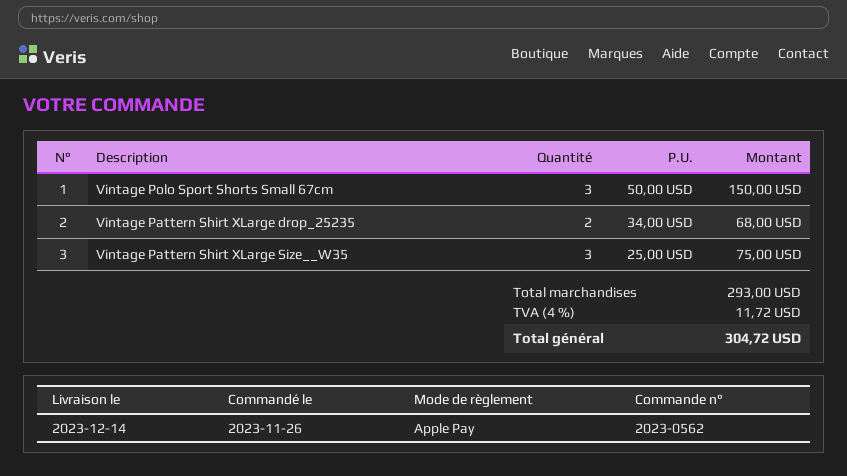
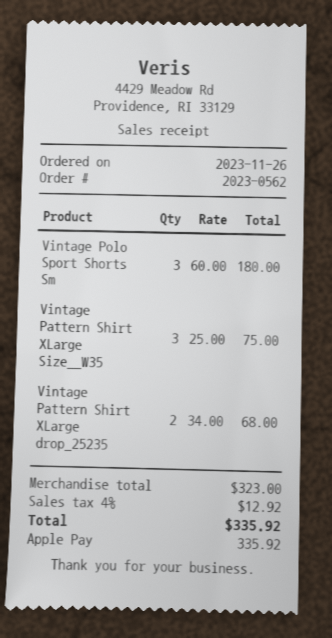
Vintage Polo Sport Shorts Small 67cm: 3 x 50.00 = 150.00 -> 3 x 60.00 = 180.00
subtotal: 293.00 -> 323.00
tax: 4% = 11.72 -> 4% = 12.92
total: 304.72 -> 335.92

